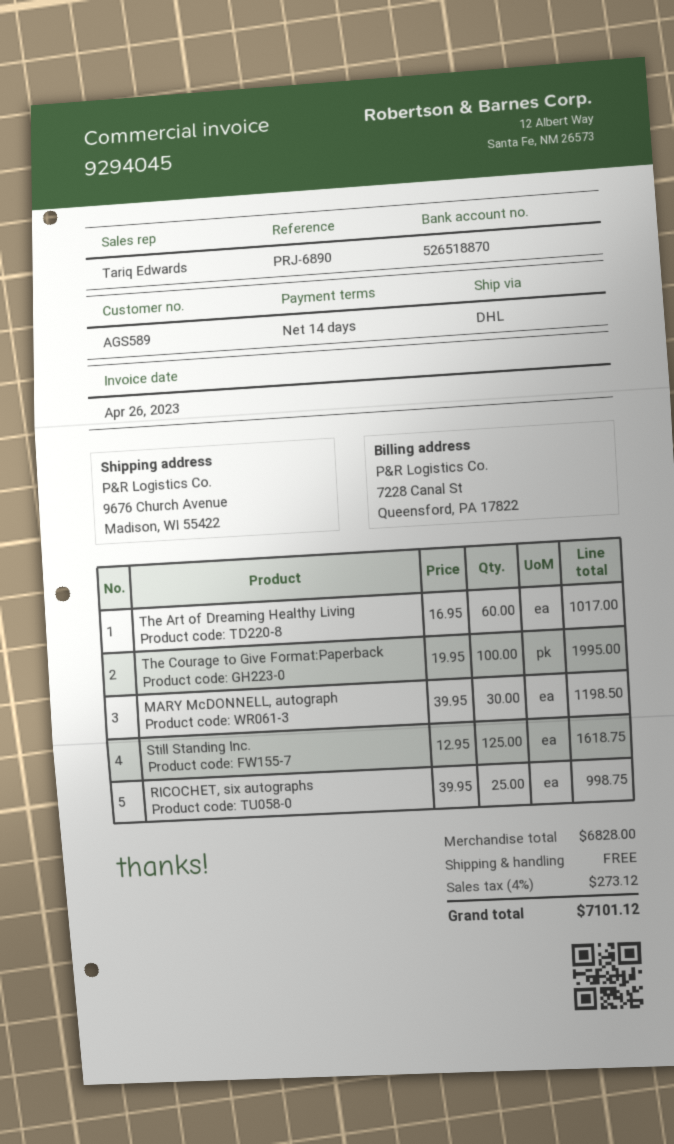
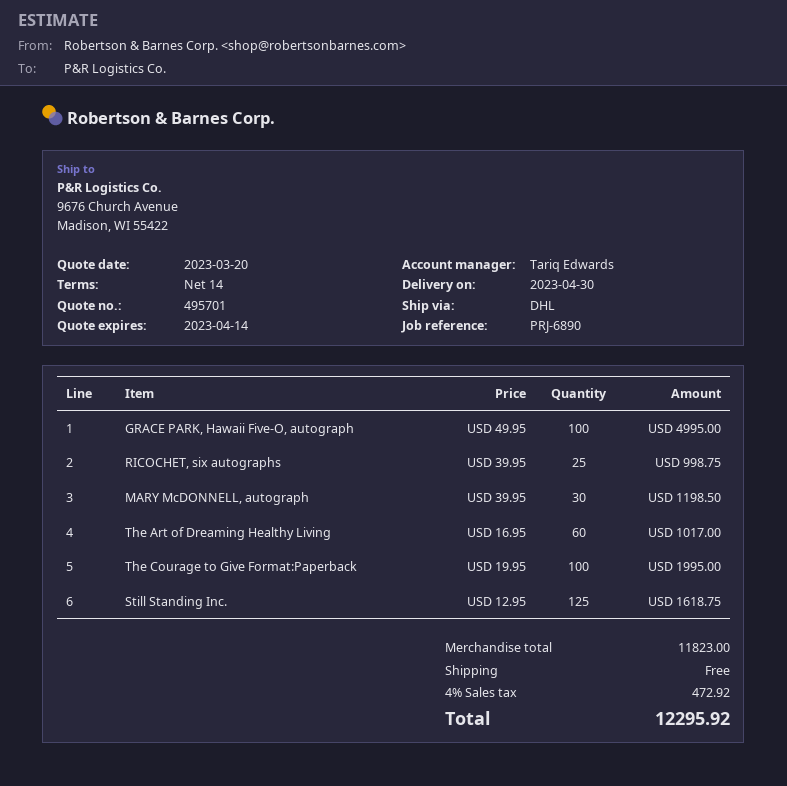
GRACE PARK, Hawaii Five-O, autograph: none -> 100 x 49.95 = 4995.00
subtotal: 6828.00 -> 11823.00
tax: 4% = 273.12 -> 4% = 472.92
total: 7101.12 -> 12295.92

